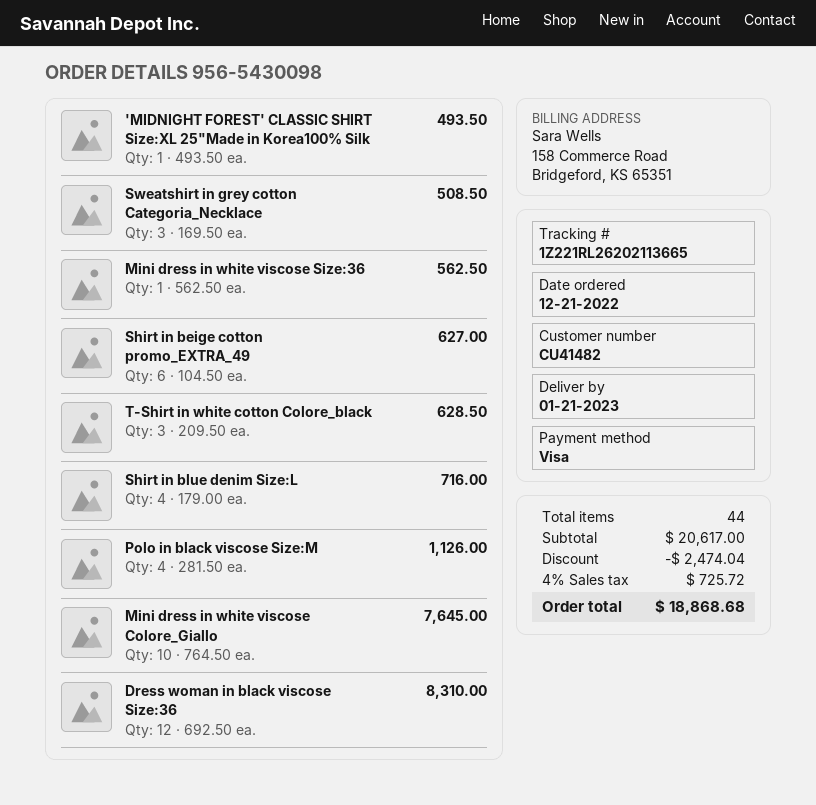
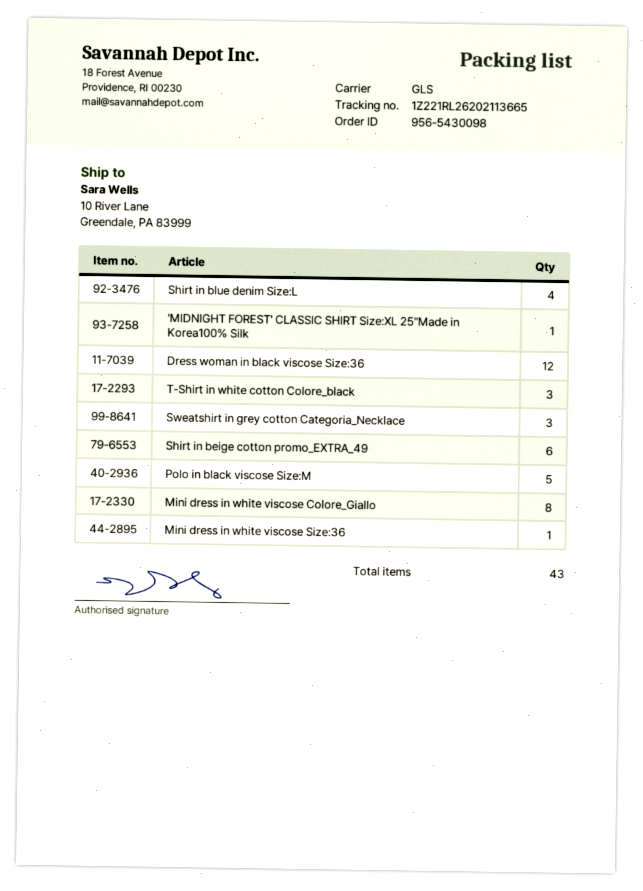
Polo in black viscose Size:M: 4 -> 5
Mini dress in white viscose Colore_Giallo: 10 -> 8
total quantity: 44 -> 43

